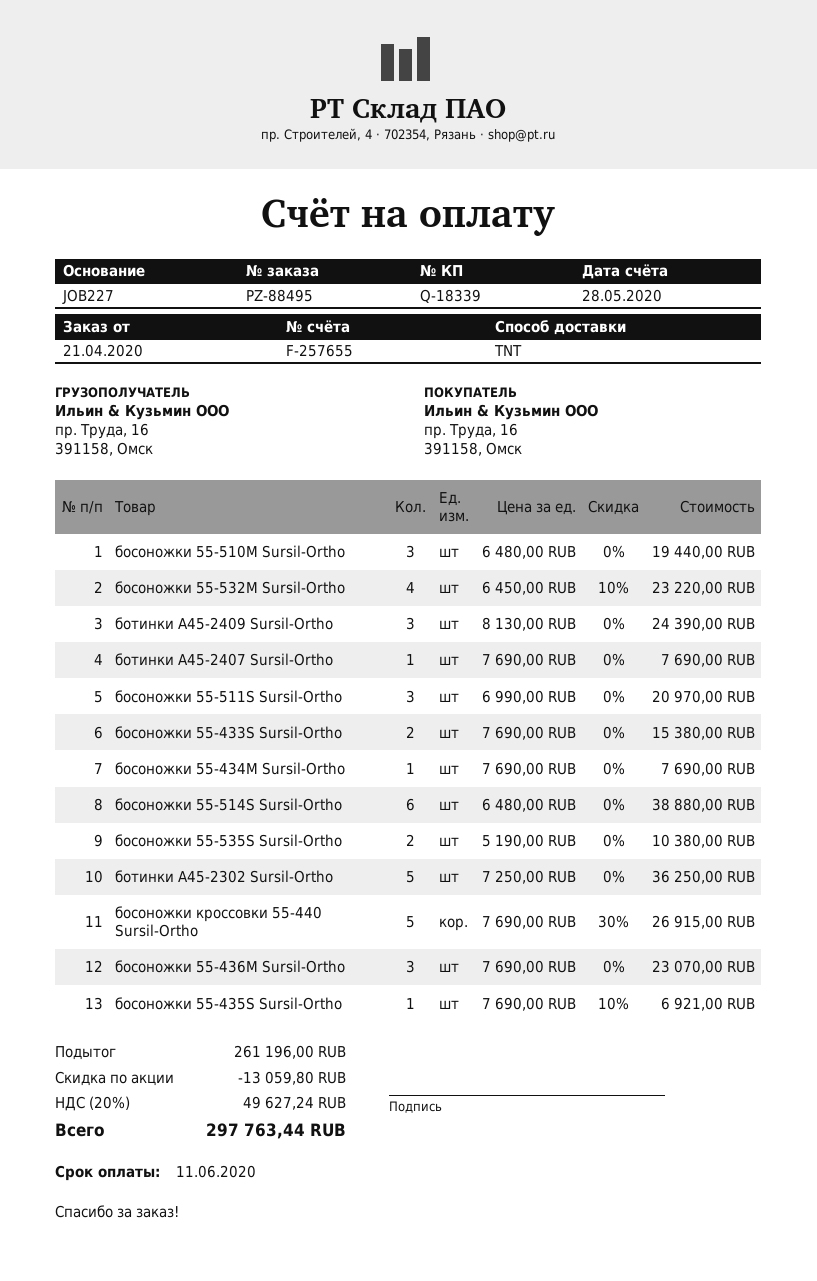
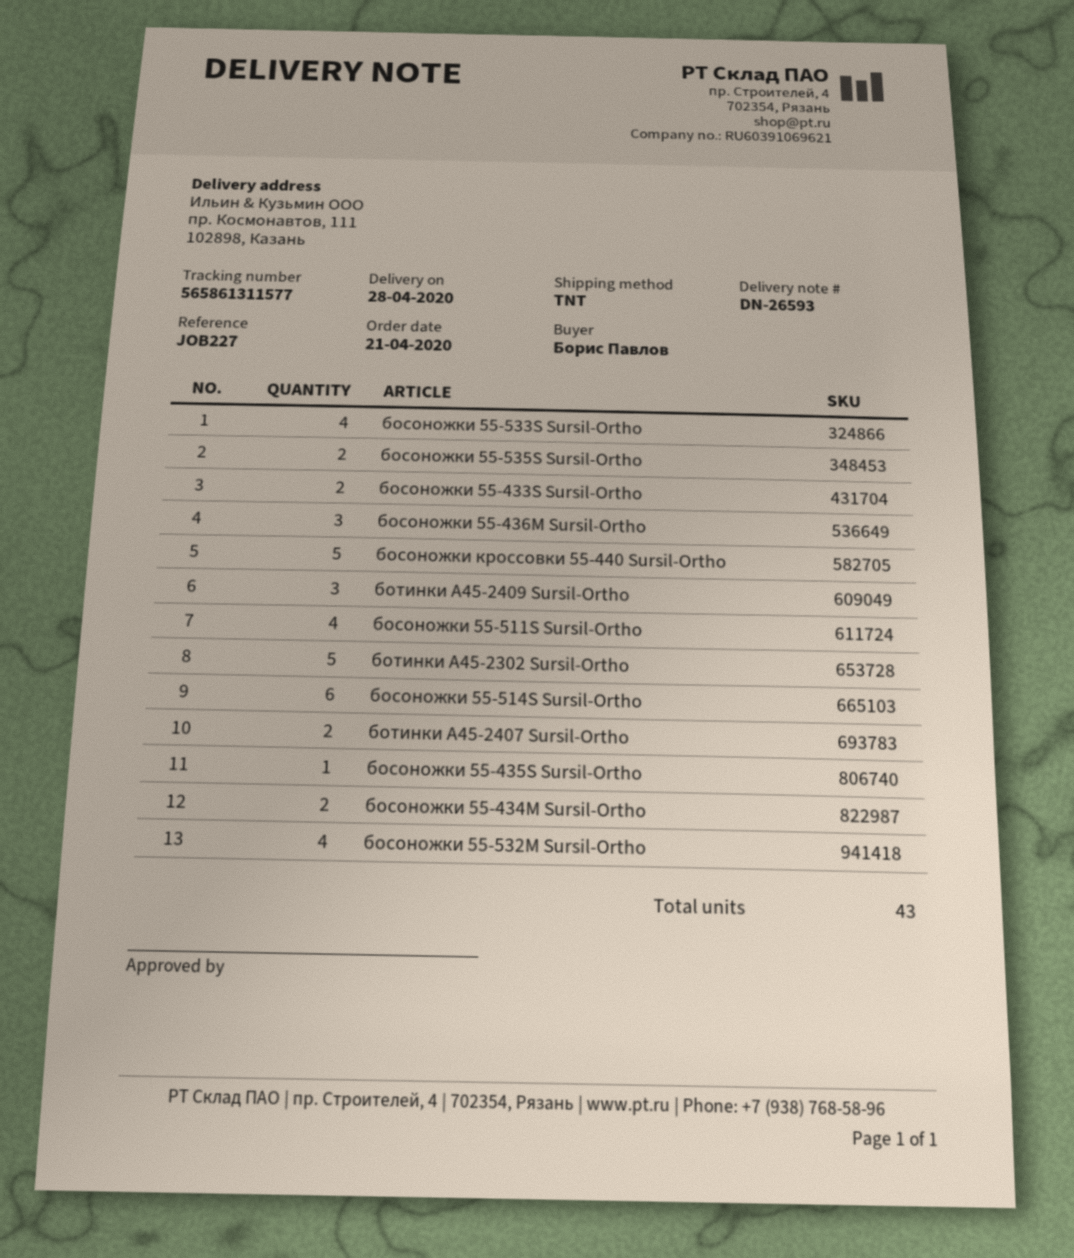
ship to: пр. Труда, 16, 391158, Омск -> пр. Космонавтов, 111, 102898, Казань
босоножки 55-510M Sursil-Ortho: 3 -> none
ботинки A45-2407 Sursil-Ortho: 1 -> 2
босоножки 55-511S Sursil-Ortho: 3 -> 4
босоножки 55-434M Sursil-Ortho: 1 -> 2
босоножки 55-533S Sursil-Ortho: none -> 4

